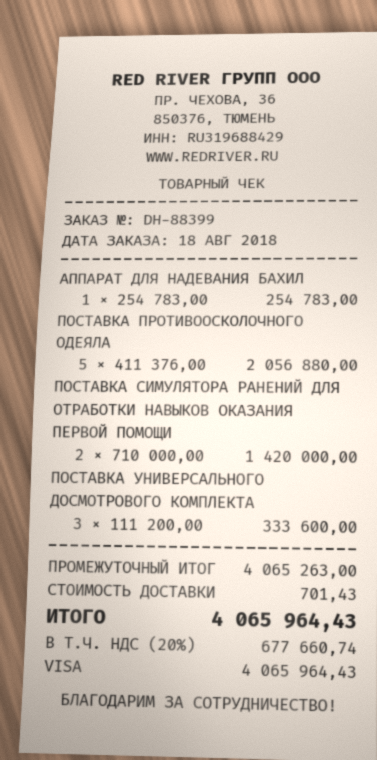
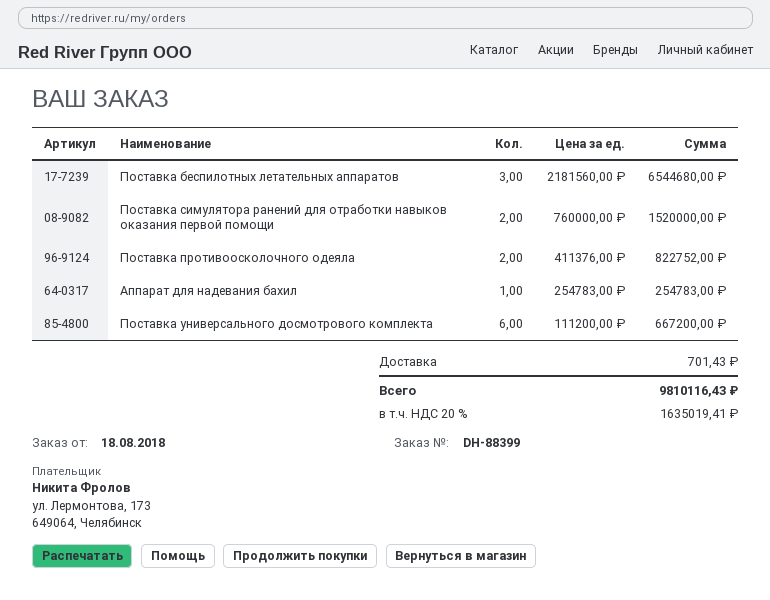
ПОСТАВКА ПРОТИВООСКОЛОЧНОГО ОДЕЯЛА: 5 x 411376.00 = 2056880.00 -> 2 x 411376.00 = 822752.00
ПОСТАВКА СИМУЛЯТОРА РАНЕНИЙ ДЛЯ ОТРАБОТКИ НАВЫКОВ ОКАЗАНИЯ ПЕРВОЙ ПОМОЩИ: 2 x 710000.00 = 1420000.00 -> 2 x 760000.00 = 1520000.00
ПОСТАВКА УНИВЕРСАЛЬНОГО ДОСМОТРОВОГО КОМПЛЕКТА: 3 x 111200.00 = 333600.00 -> 6 x 111200.00 = 667200.00
Поставка беспилотных летательных аппаратов: none -> 3 x 2181560.00 = 6544680.00
tax: 20% = 677660.74 -> 20% = 1635019.41
total: 4065964.43 -> 9810116.43

